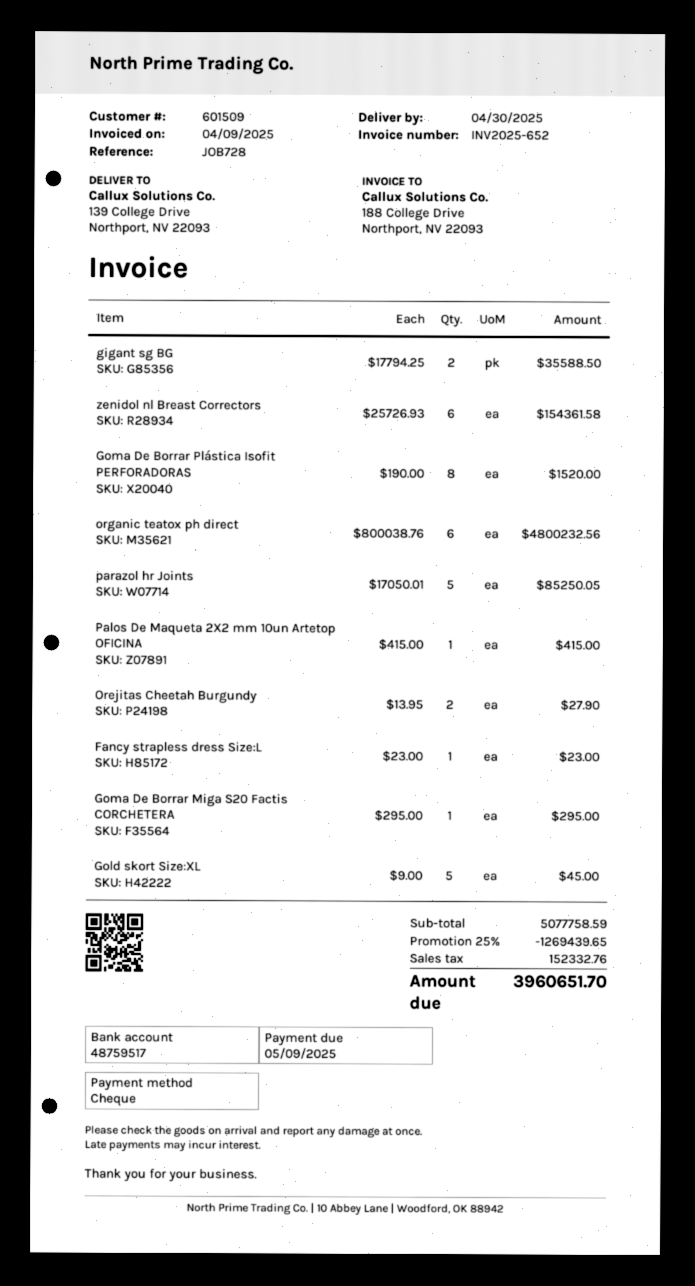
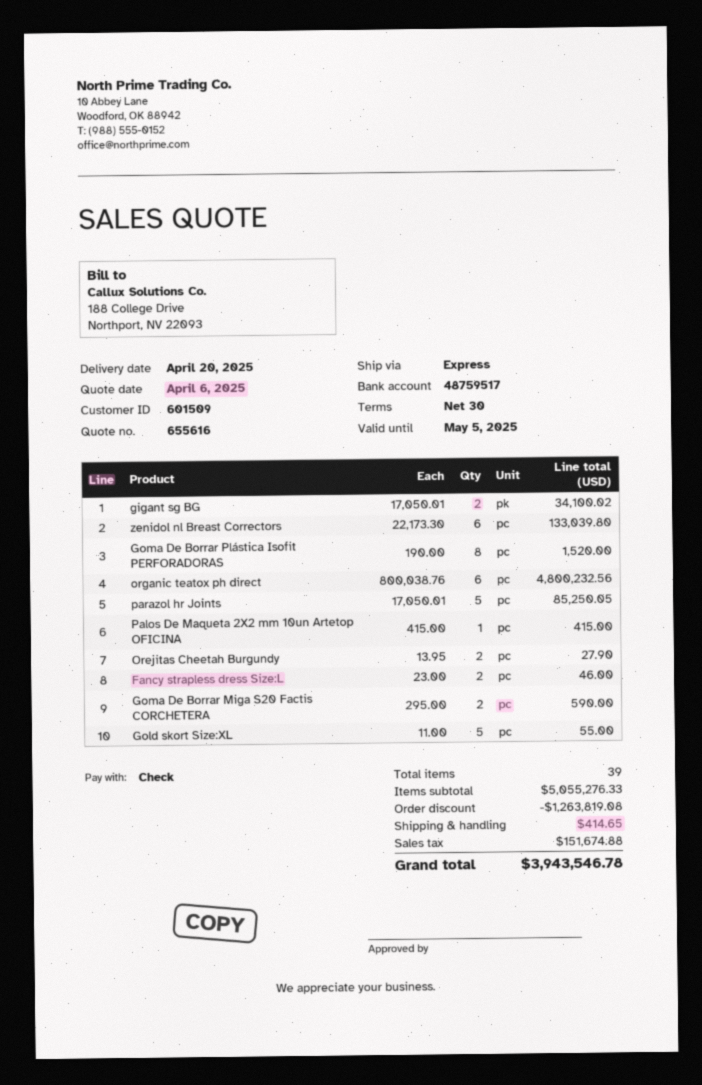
delivery date: 2025-04-30 -> 2025-04-20
gigant sg BG: 2 x 17794.25 = 35588.50 -> 2 x 17050.01 = 34100.02
zenidol nl Breast Correctors: 6 x 25726.93 = 154361.58 -> 6 x 22173.30 = 133039.80
Fancy strapless dress Size:L: 1 x 23.00 = 23.00 -> 2 x 23.00 = 46.00
Goma De Borrar Miga S20 Factis CORCHETERA: 1 x 295.00 = 295.00 -> 2 x 295.00 = 590.00
Gold skort Size:XL: 5 x 9.00 = 45.00 -> 5 x 11.00 = 55.00
subtotal: 5077758.59 -> 5055276.33
discount: 1269439.65 -> 1263819.08
shipping: none -> 414.65
tax: 152332.76 -> 151674.88
total: 3960651.70 -> 3943546.78

